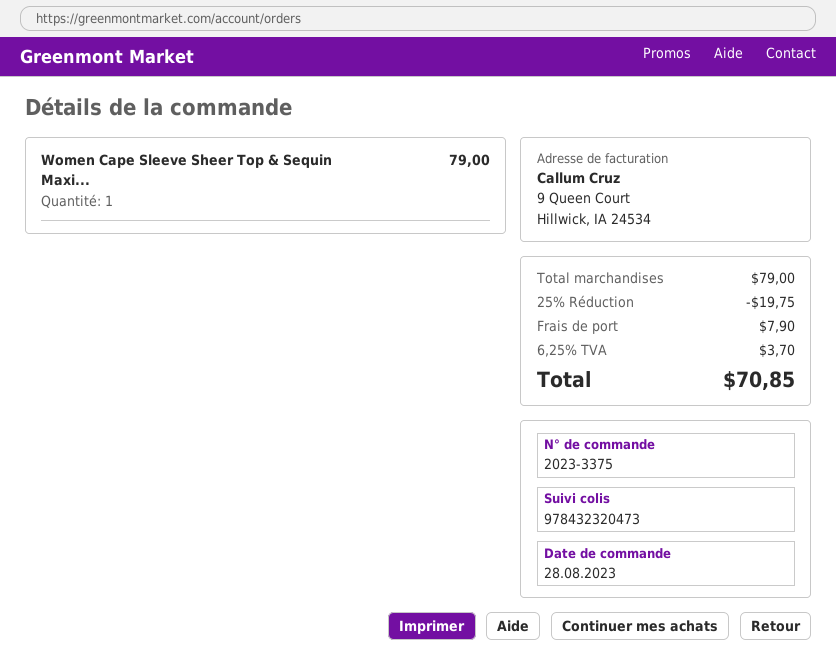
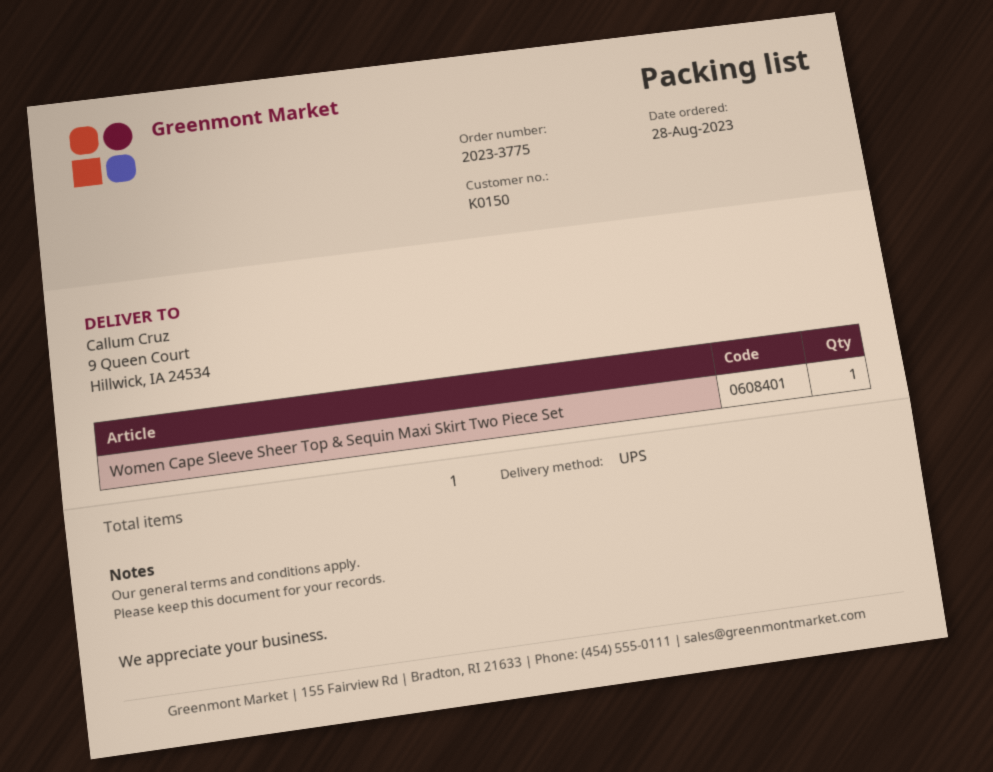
order number: 2023-3375 -> 2023-3775

